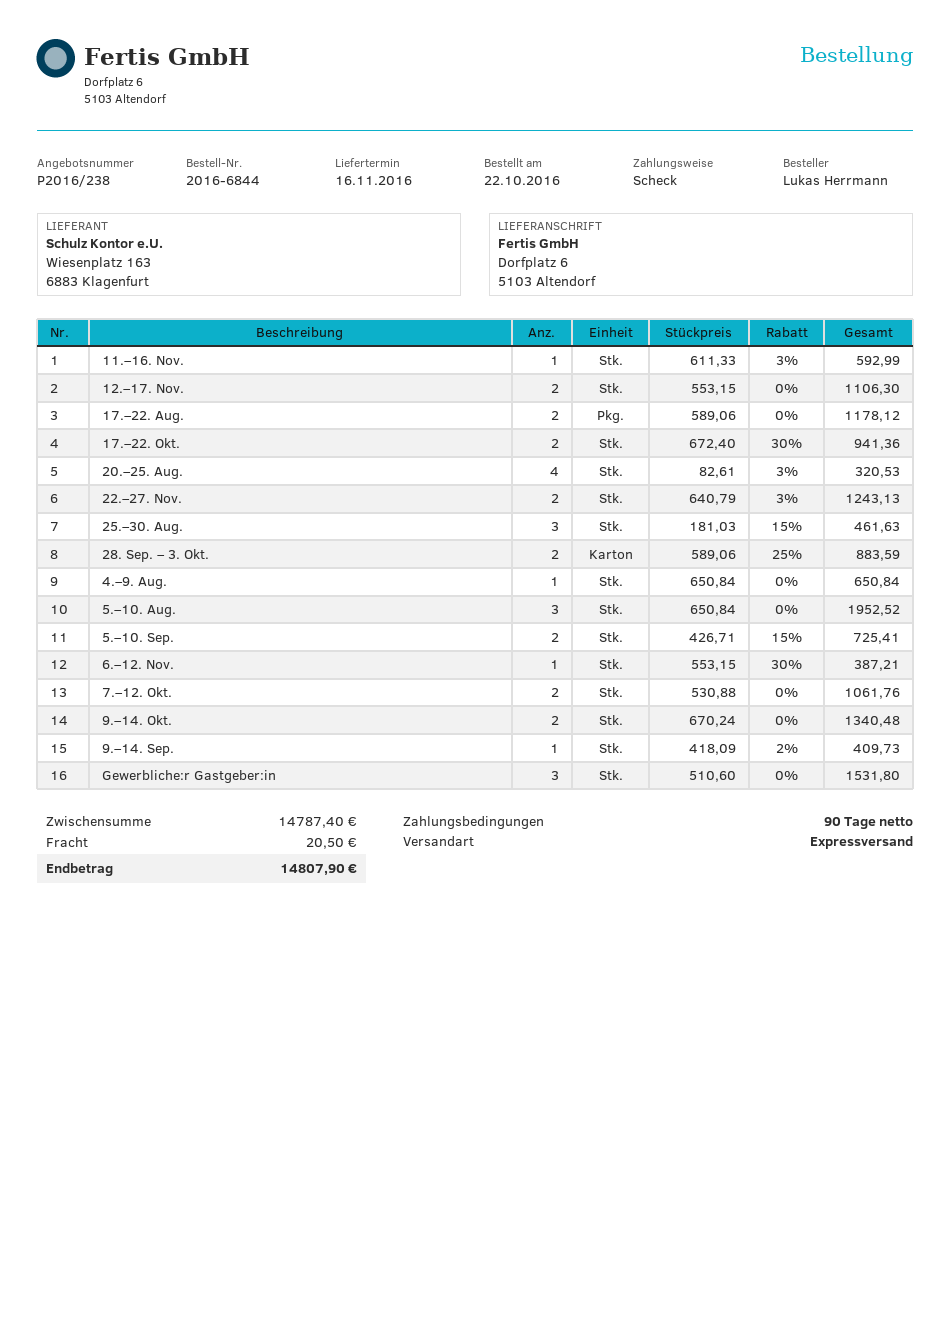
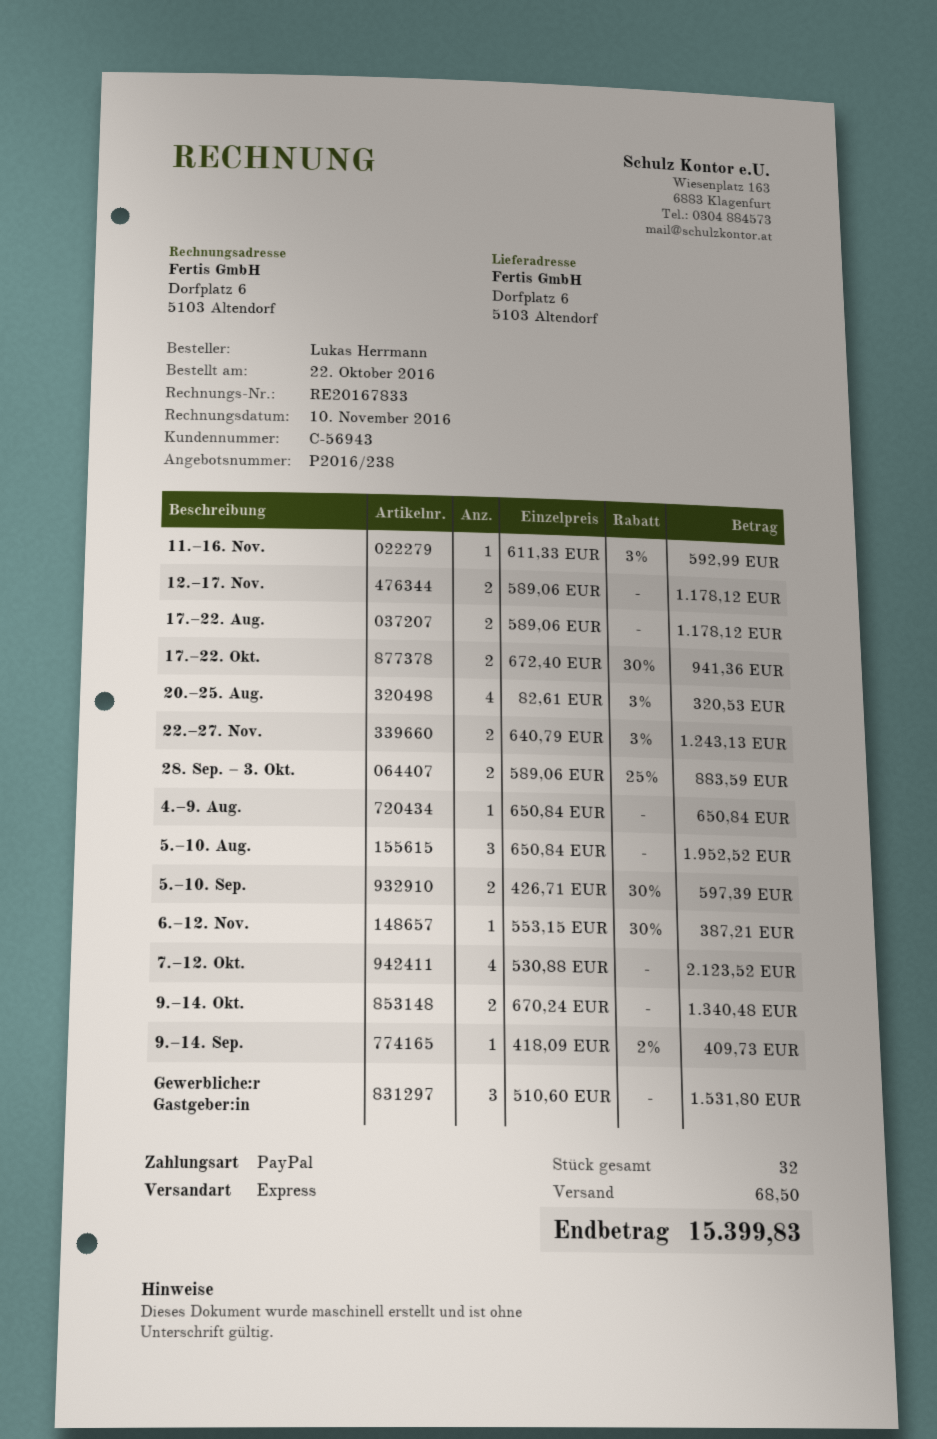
payment method: cheque -> PayPal
12.–17. Nov.: 2 x 553.15 = 1106.30 -> 2 x 589.06 = 1178.12
25.–30. Aug.: 3 x 181.03 - 15% = 461.63 -> none
5.–10. Sep.: 2 x 426.71 - 15% = 725.41 -> 2 x 426.71 - 30% = 597.39
7.–12. Okt.: 2 x 530.88 = 1061.76 -> 4 x 530.88 = 2123.52
shipping: 20.50 -> 68.50
total: 14807.90 -> 15399.83

